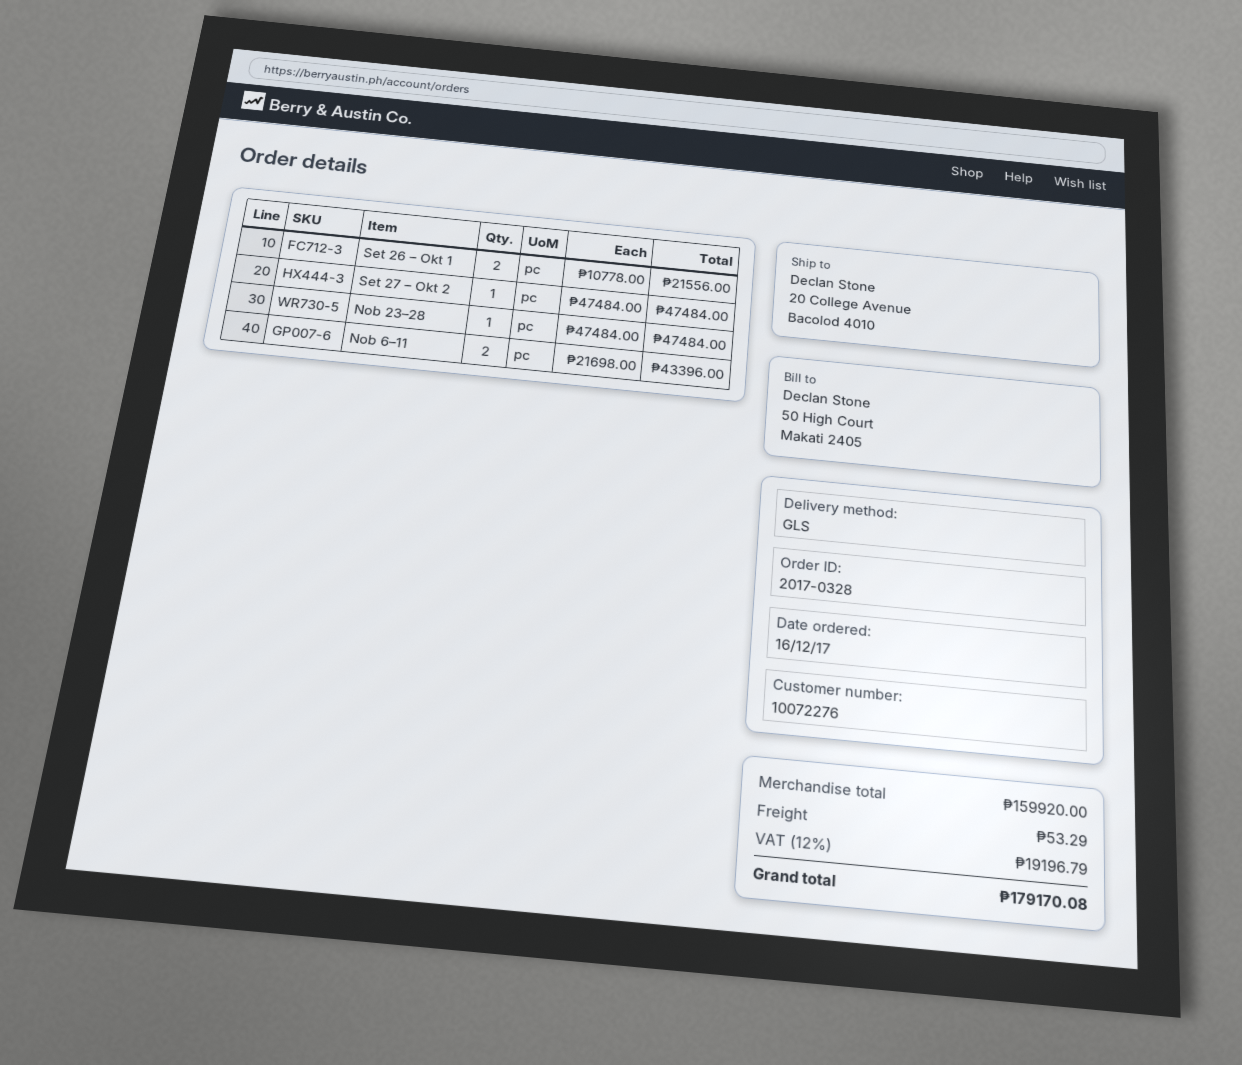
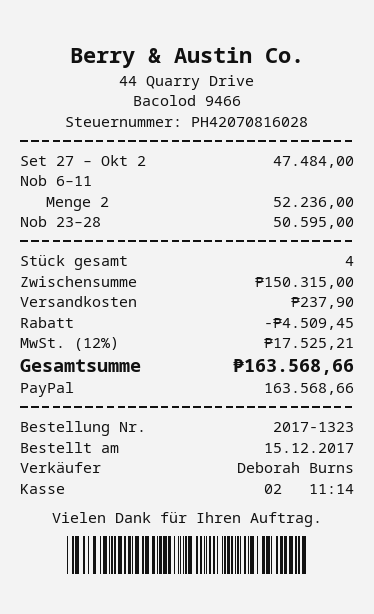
order number: 2017-0328 -> 2017-1323
order date: 2017-12-16 -> 2017-12-15
Set 26 – Okt 1: 2 for 21556.00 -> none
Nob 23–28: 1 for 47484.00 -> 1 for 50595.00
Nob 6–11: 2 for 43396.00 -> 2 for 52236.00
subtotal: 159920.00 -> 150315.00
discount: none -> 4509.45
shipping: 53.29 -> 237.90
tax: 12% = 19196.79 -> 12% = 17525.21
total: 179170.08 -> 163568.66

